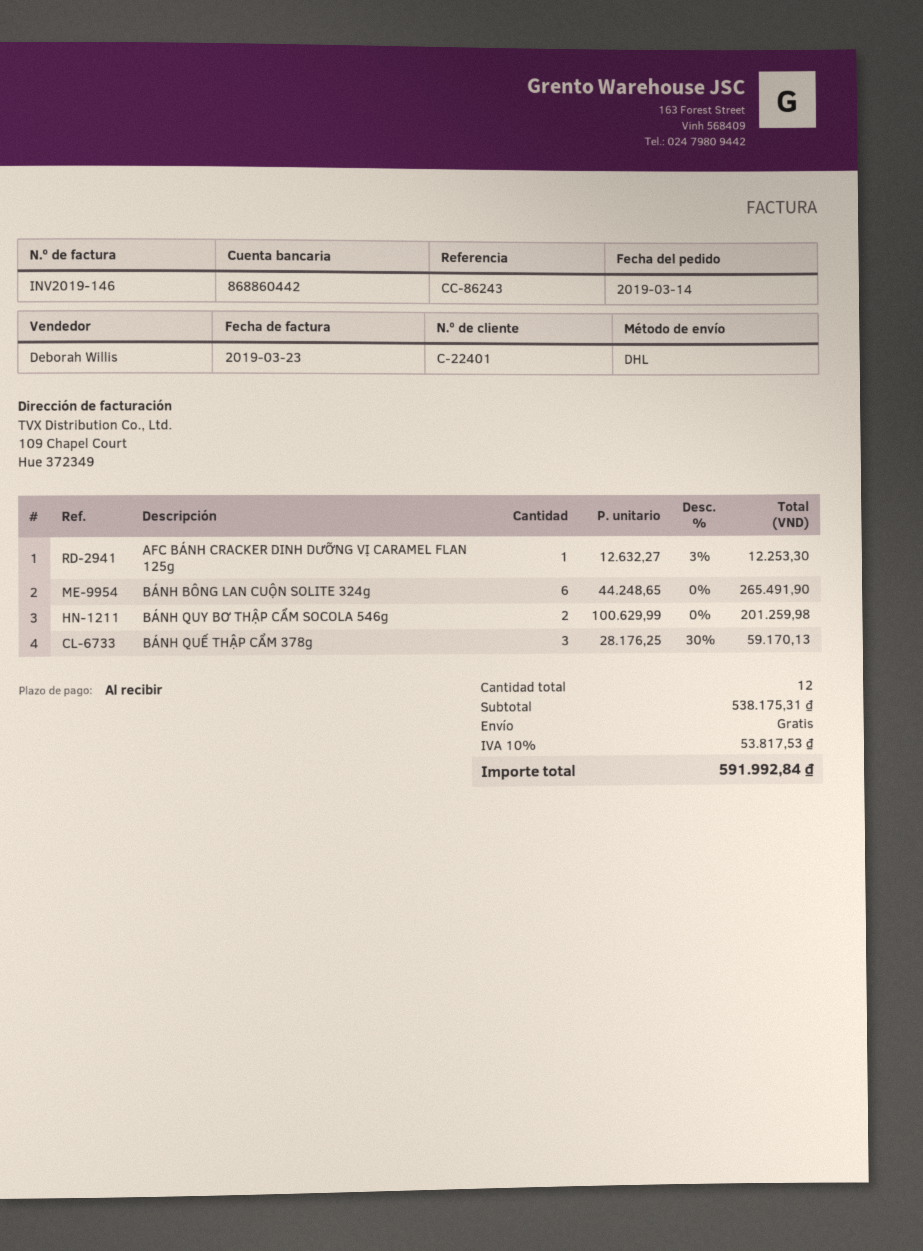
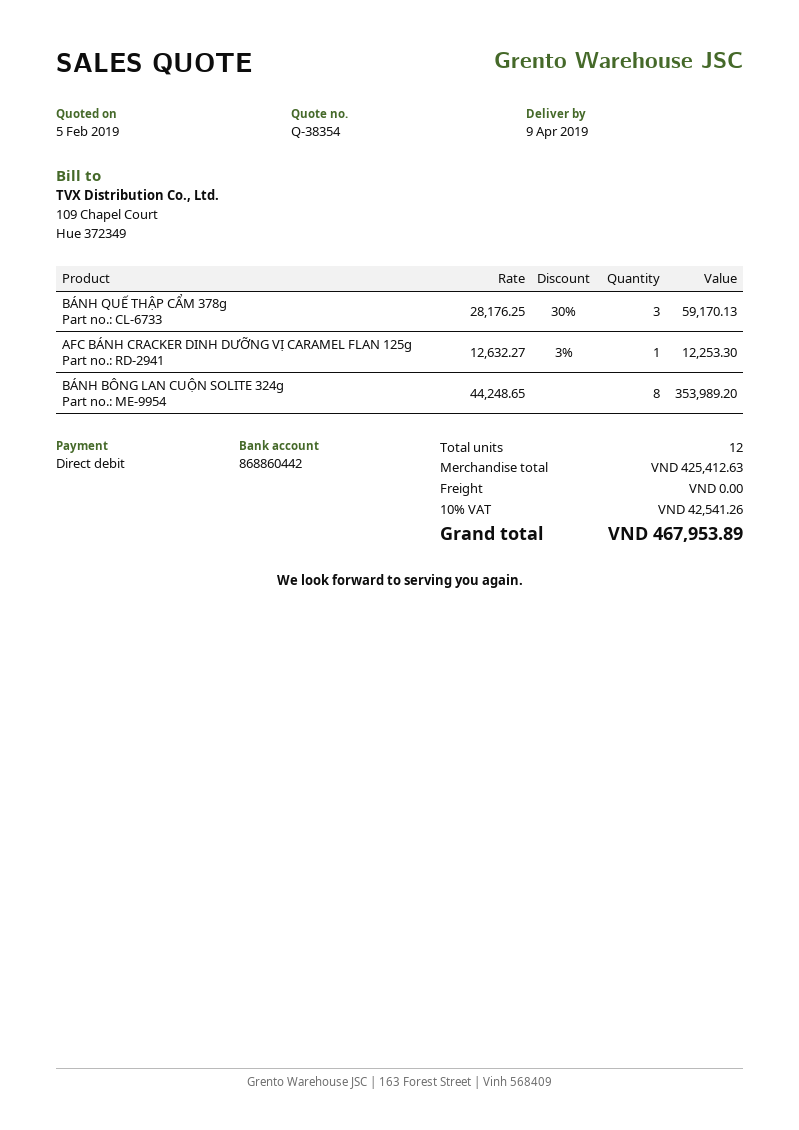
BÁNH BÔNG LAN CUỘN SOLITE 324g: 6 x 44248.65 = 265491.90 -> 8 x 44248.65 = 353989.20
BÁNH QUY BƠ THẬP CẨM SOCOLA 546g: 2 x 100629.99 = 201259.98 -> none
subtotal: 538175.31 -> 425412.63
tax: 10% = 53817.53 -> 10% = 42541.26
total: 591992.84 -> 467953.89

